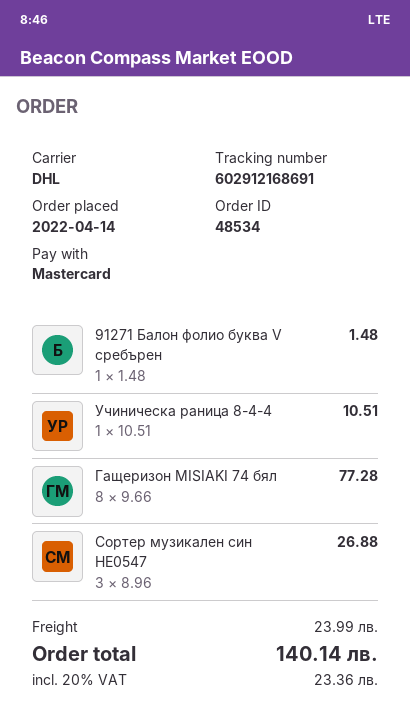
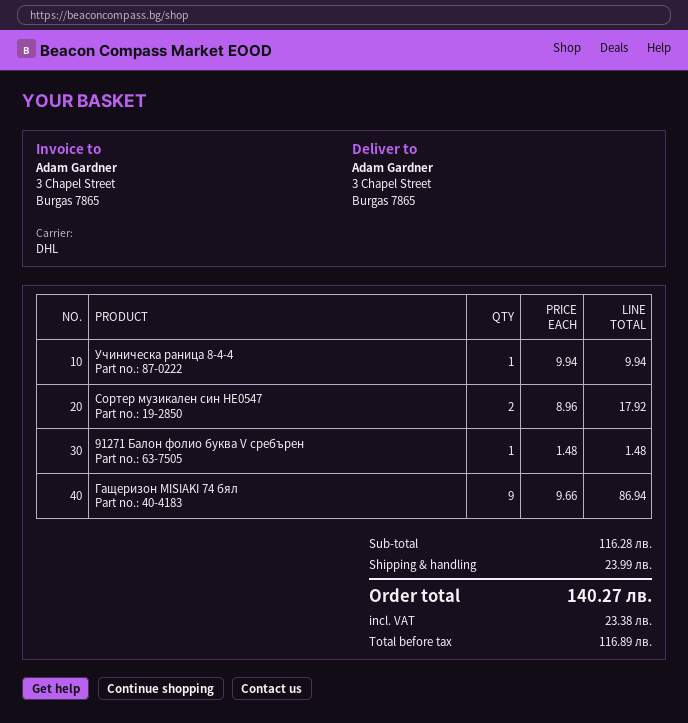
Учиническа раница 8-4-4: 1 x 10.51 = 10.51 -> 1 x 9.94 = 9.94
Гащеризон MISIAKI 74 бял: 8 x 9.66 = 77.28 -> 9 x 9.66 = 86.94
Сортер музикален син HE0547: 3 x 8.96 = 26.88 -> 2 x 8.96 = 17.92
tax: 23.36 -> 23.38
total: 140.14 -> 140.27

